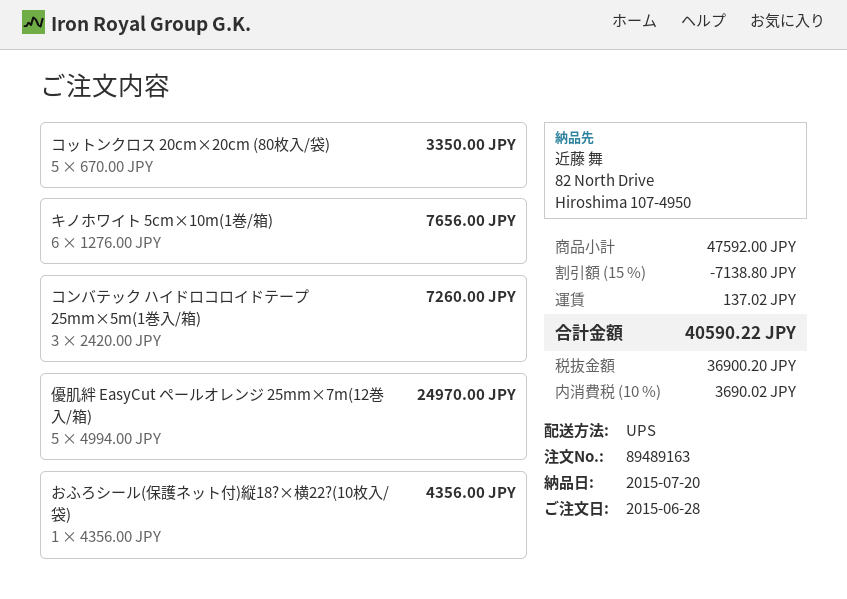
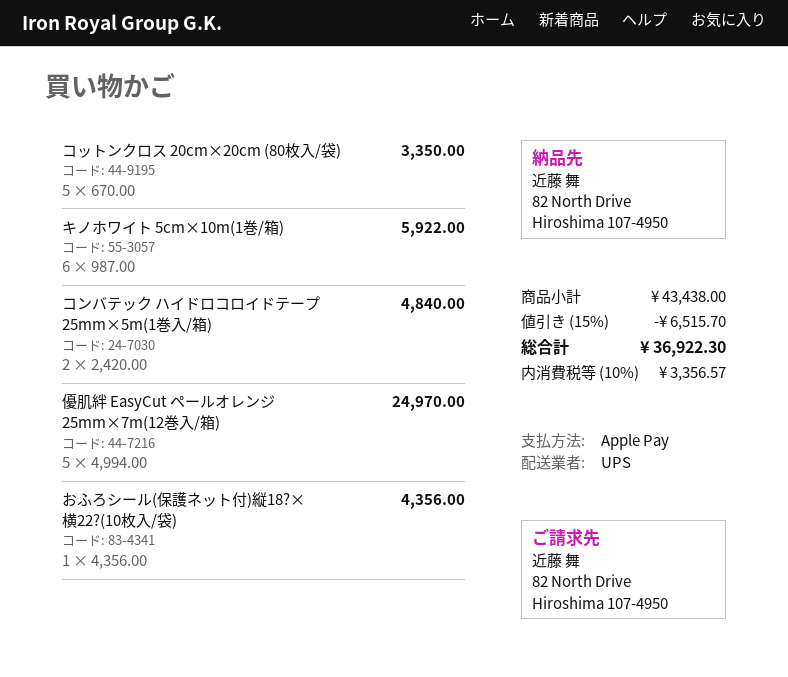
キノホワイト 5cm×10m(1巻/箱): 6 x 1276.00 = 7656.00 -> 6 x 987.00 = 5922.00
コンバテック ハイドロコロイドテープ 25mm×5m(1巻入/箱): 3 x 2420.00 = 7260.00 -> 2 x 2420.00 = 4840.00
subtotal: 47592.00 -> 43438.00
discount: 15% = 7138.80 -> 15% = 6515.70
shipping: 137.02 -> none
tax: 10% = 3690.02 -> 10% = 3356.57
total: 40590.22 -> 36922.30

